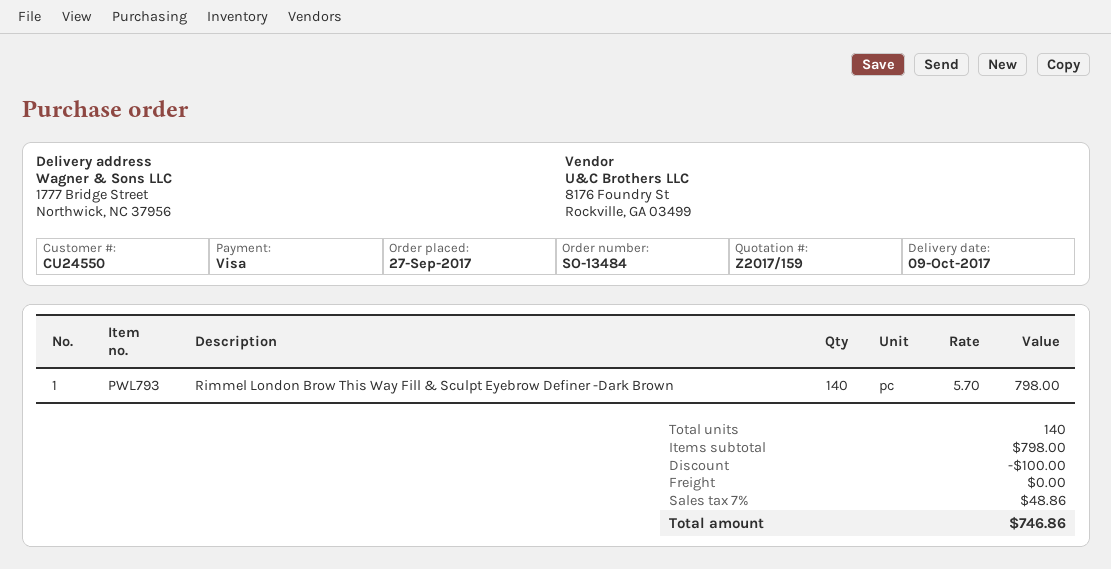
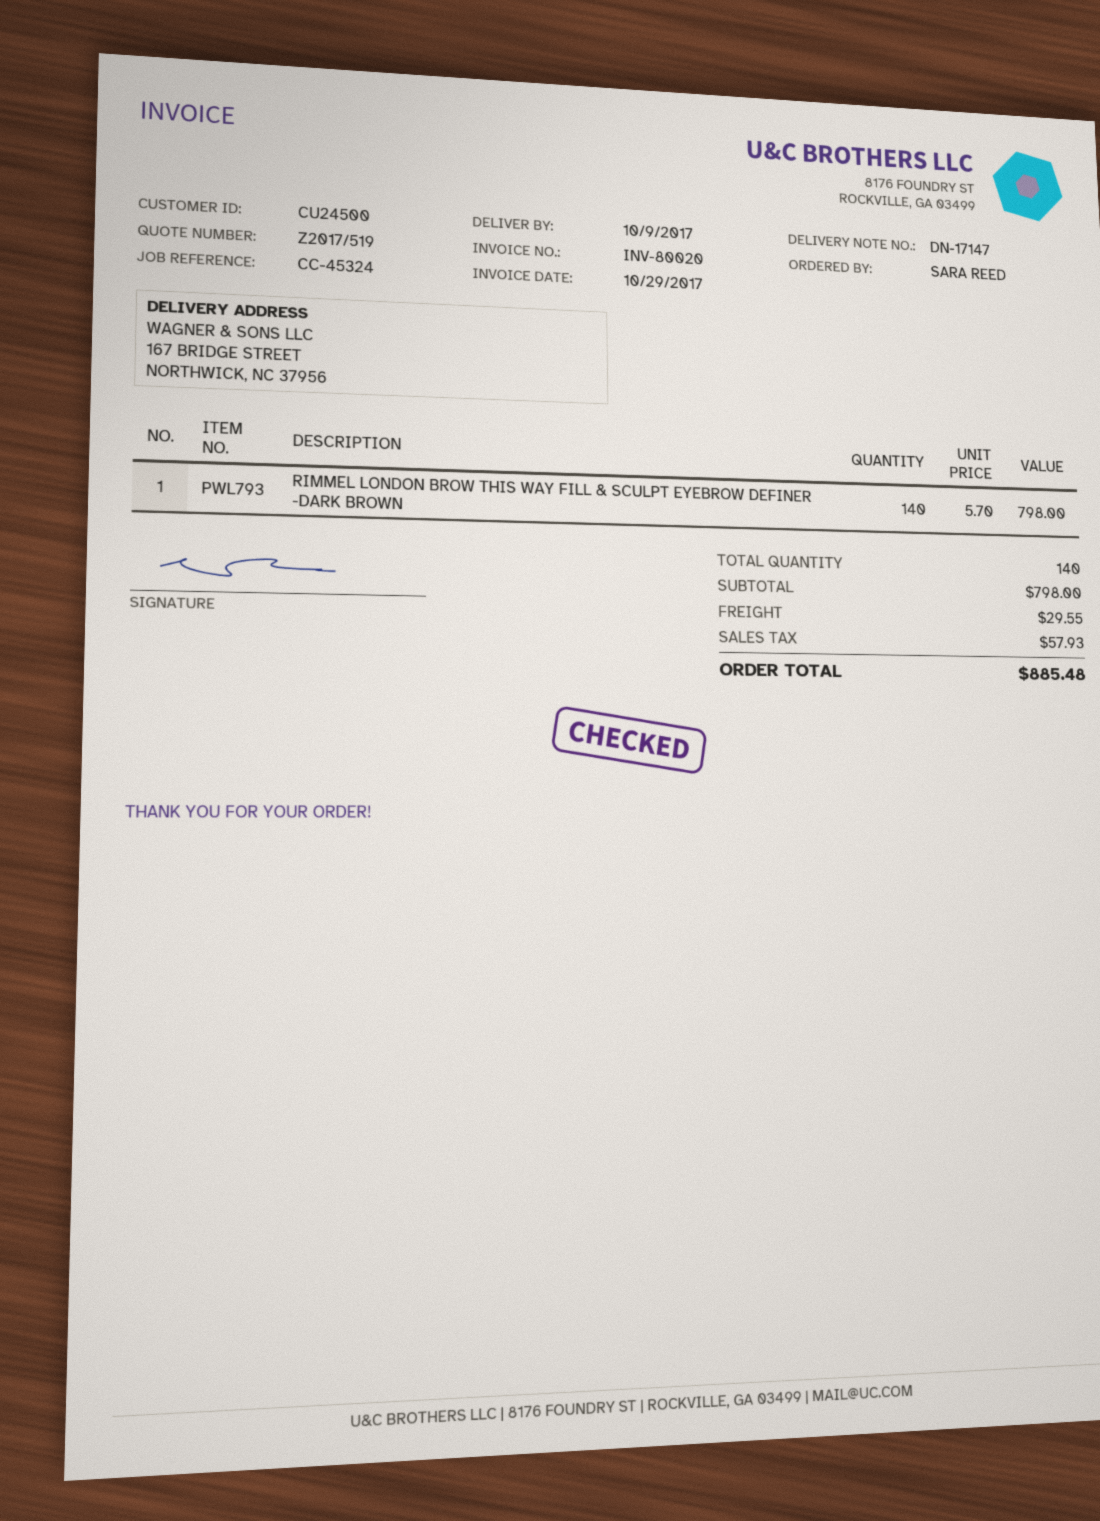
quote number: Z2017/159 -> Z2017/519
customer number: CU24550 -> CU24500
ship to: 1777 Bridge Street, Northwick, NC 37956 -> 167 BRIDGE STREET, NORTHWICK, NC 37956
discount: 100.00 -> none
shipping: 0.00 -> 29.55
tax: 48.86 -> 57.93
total: 746.86 -> 885.48

